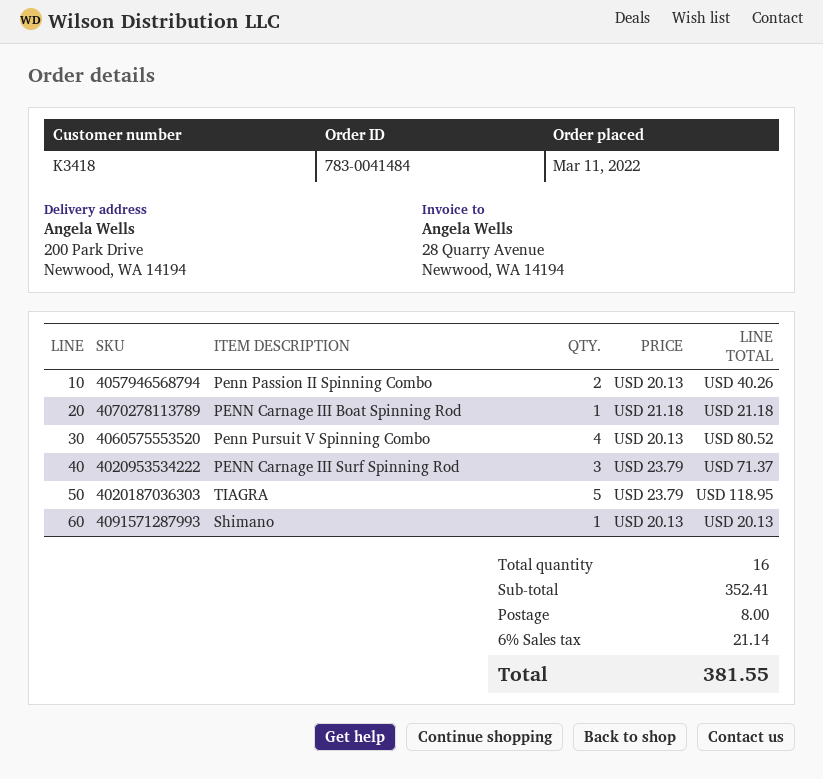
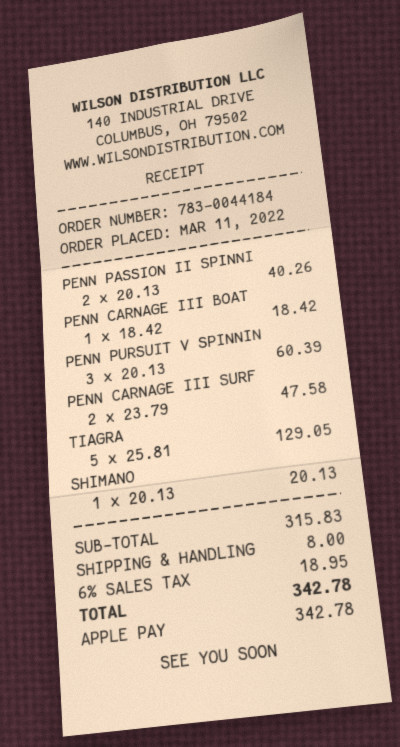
order number: 783-0041484 -> 783-0044184
PENN Carnage III Boat Spinning Rod: 1 x 21.18 = 21.18 -> 1 x 18.42 = 18.42
Penn Pursuit V Spinning Combo: 4 x 20.13 = 80.52 -> 3 x 20.13 = 60.39
PENN Carnage III Surf Spinning Rod: 3 x 23.79 = 71.37 -> 2 x 23.79 = 47.58
TIAGRA: 5 x 23.79 = 118.95 -> 5 x 25.81 = 129.05
subtotal: 352.41 -> 315.83
tax: 6% = 21.14 -> 6% = 18.95
total: 381.55 -> 342.78

